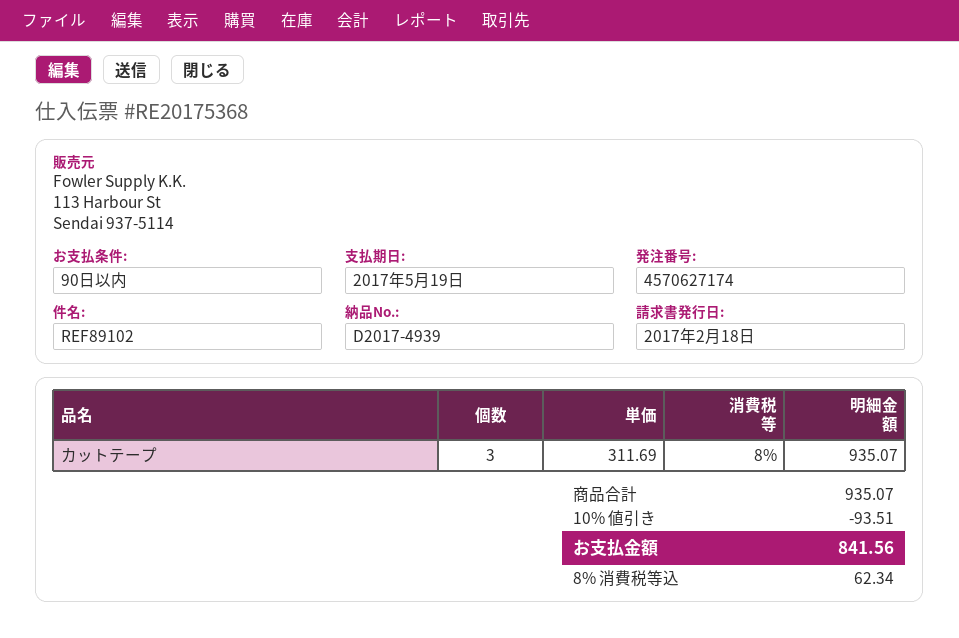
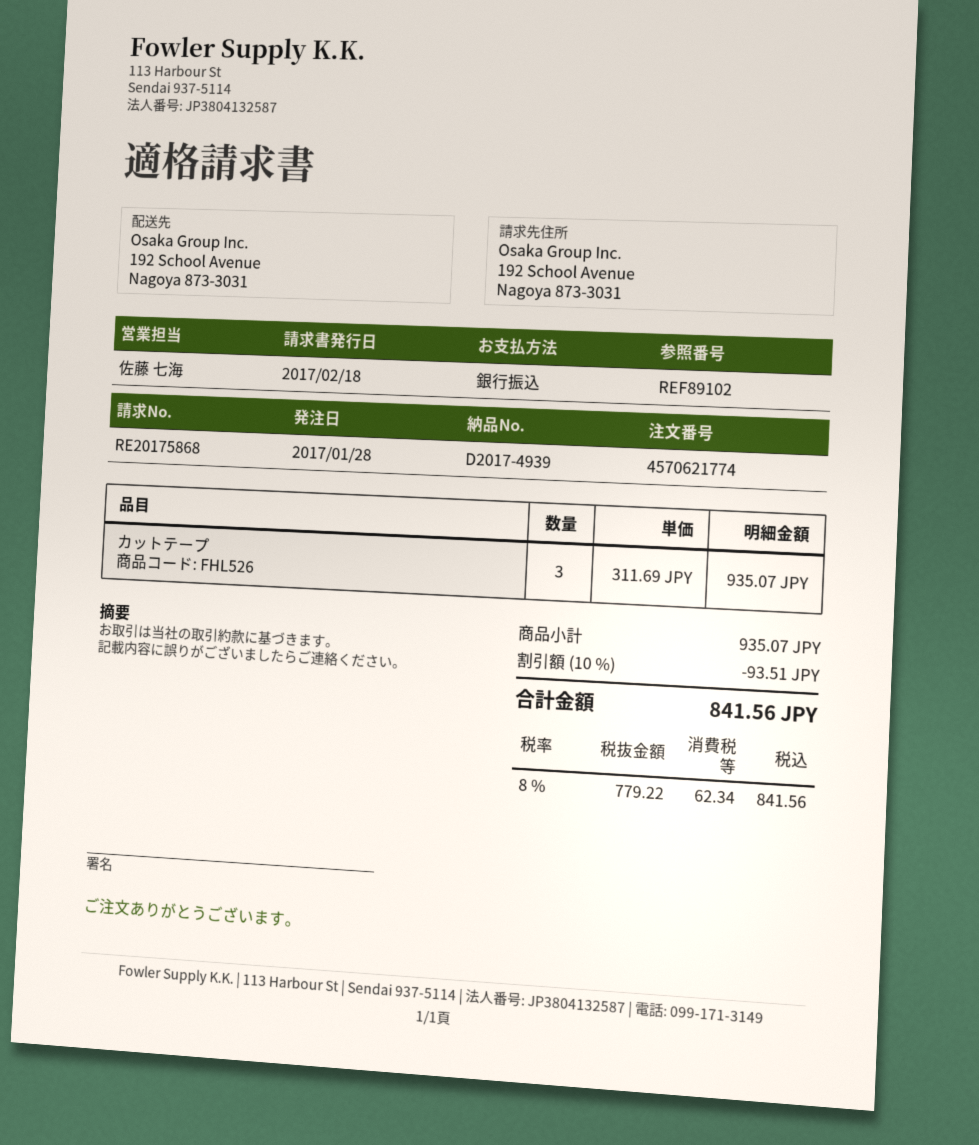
order number: 4570627174 -> 4570621774
invoice number: RE20175368 -> RE20175868

